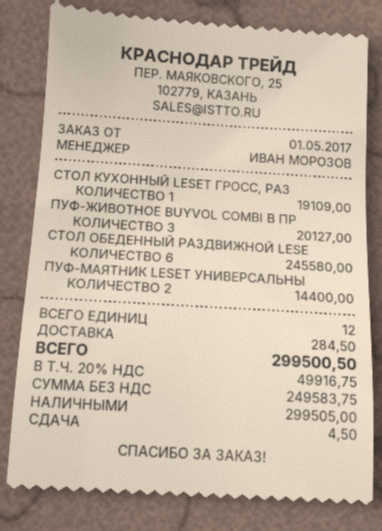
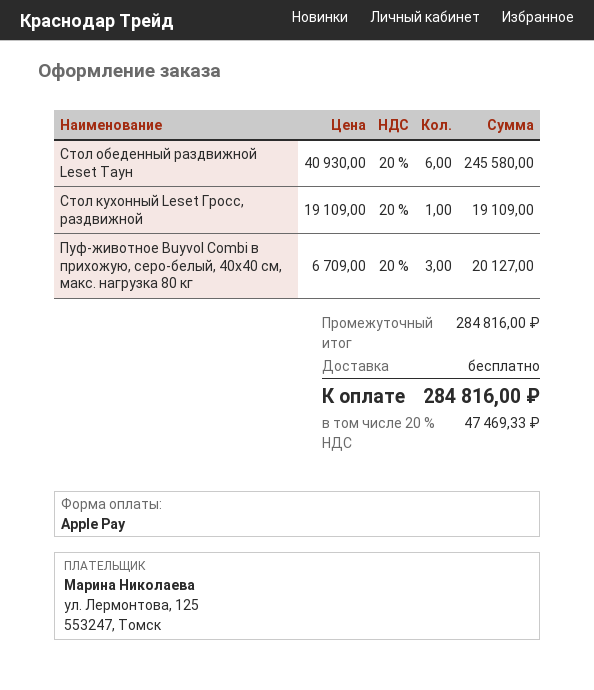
payment method: cash -> Apple Pay
ПУФ-МАЯТНИК LESET УНИВЕРСАЛЬНЫ: 2 for 14400.00 -> none
shipping: 284.50 -> 0.00
tax: 20% = 49916.75 -> 20% = 47469.33
total: 299500.50 -> 284816.00

